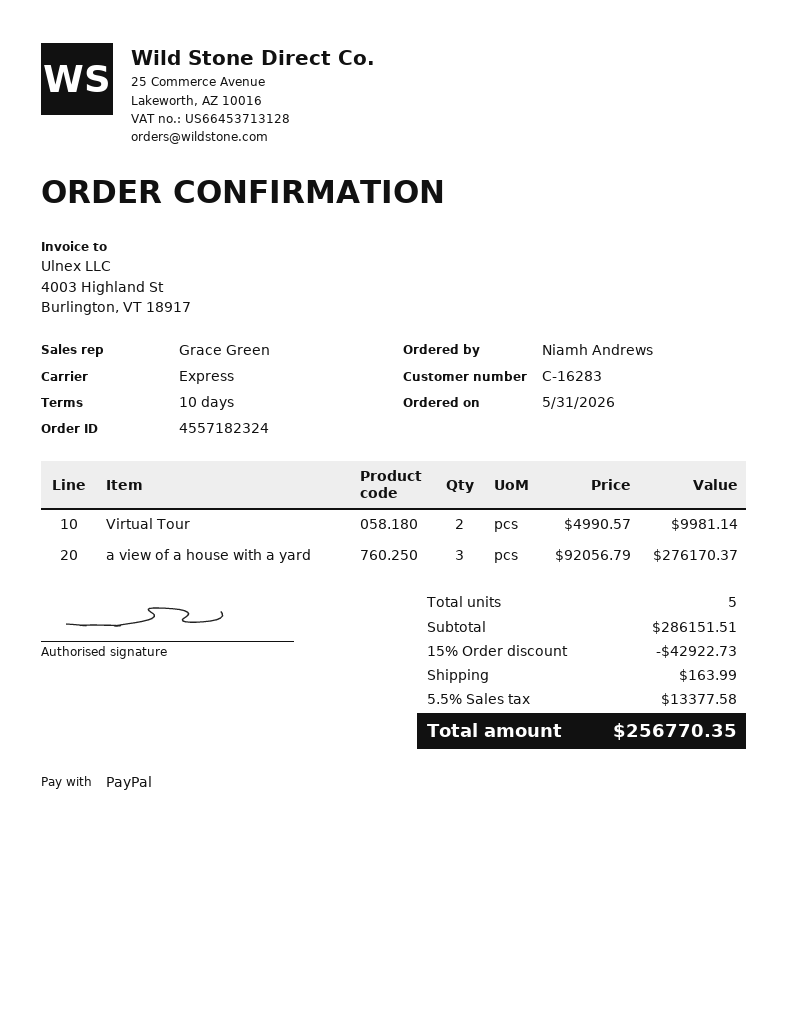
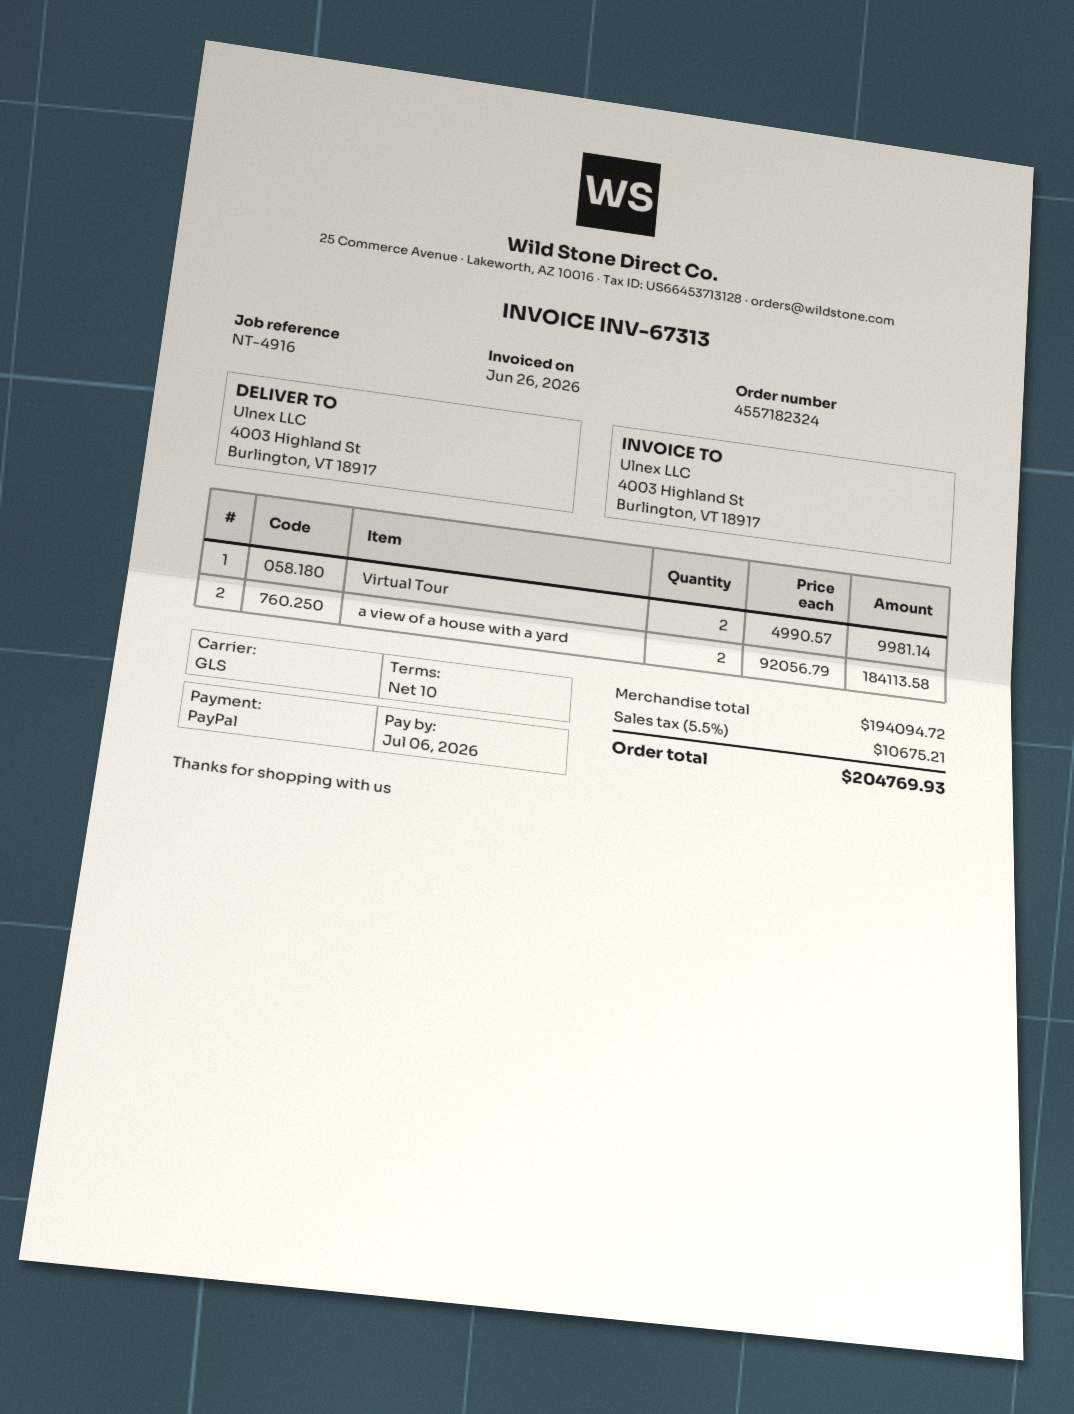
shipping method: express -> GLS
a view of a house with a yard: 3 x 92056.79 = 276170.37 -> 2 x 92056.79 = 184113.58
subtotal: 286151.51 -> 194094.72
discount: 15% = 42922.73 -> none
shipping: 163.99 -> none
tax: 5.5% = 13377.58 -> 5.5% = 10675.21
total: 256770.35 -> 204769.93

